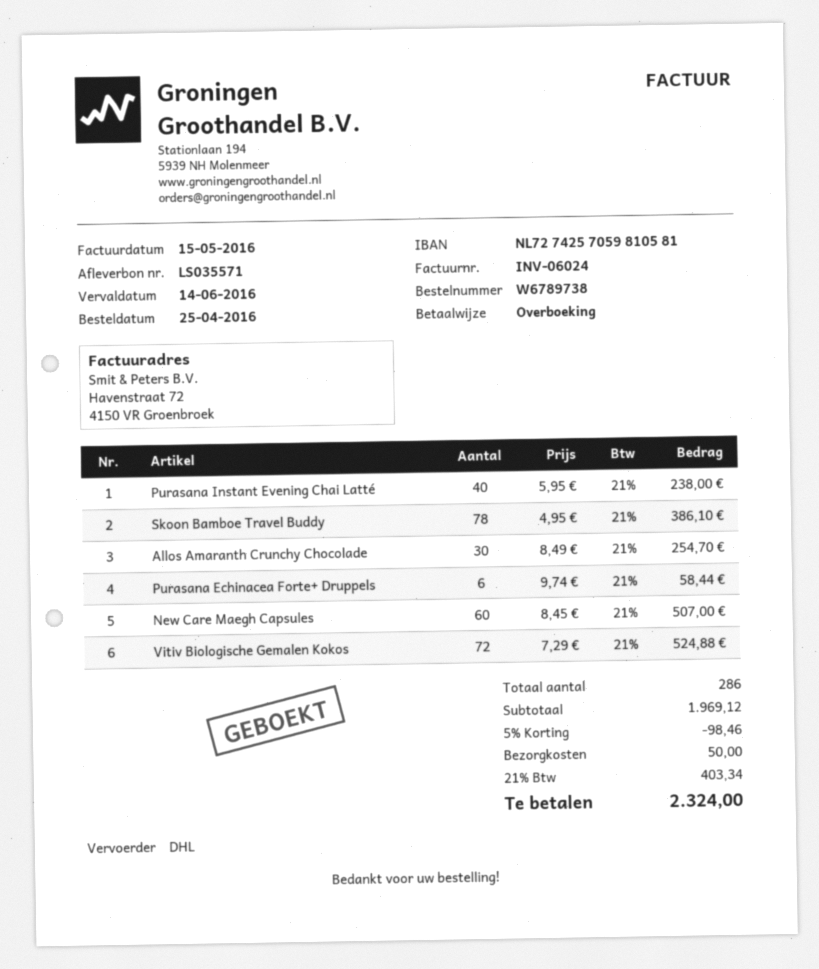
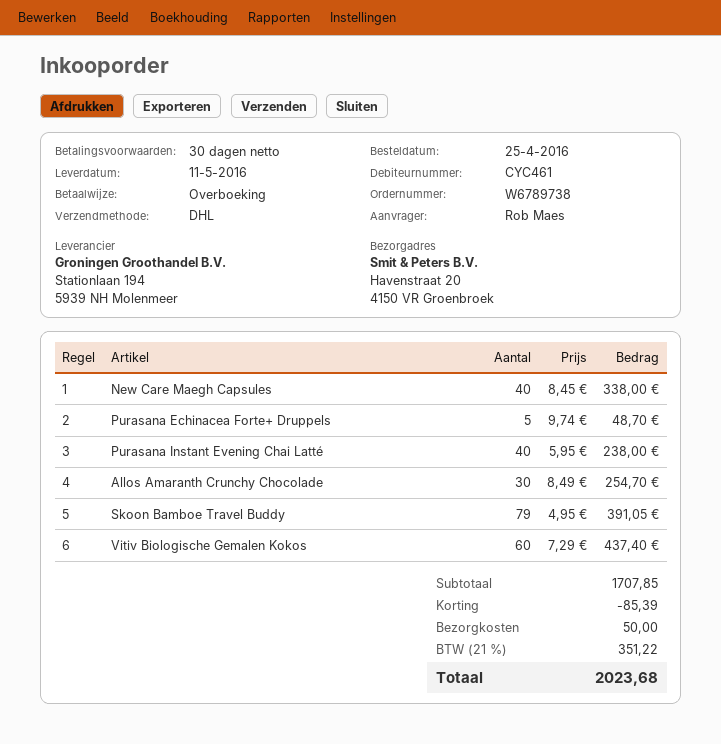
Skoon Bamboe Travel Buddy: 78 x 4.95 = 386.10 -> 79 x 4.95 = 391.05
Purasana Echinacea Forte+ Druppels: 6 x 9.74 = 58.44 -> 5 x 9.74 = 48.70
New Care Maegh Capsules: 60 x 8.45 = 507.00 -> 40 x 8.45 = 338.00
Vitiv Biologische Gemalen Kokos: 72 x 7.29 = 524.88 -> 60 x 7.29 = 437.40
subtotal: 1969.12 -> 1707.85
discount: 98.46 -> 85.39
tax: 21% = 403.34 -> 21% = 351.22
total: 2324.00 -> 2023.68

